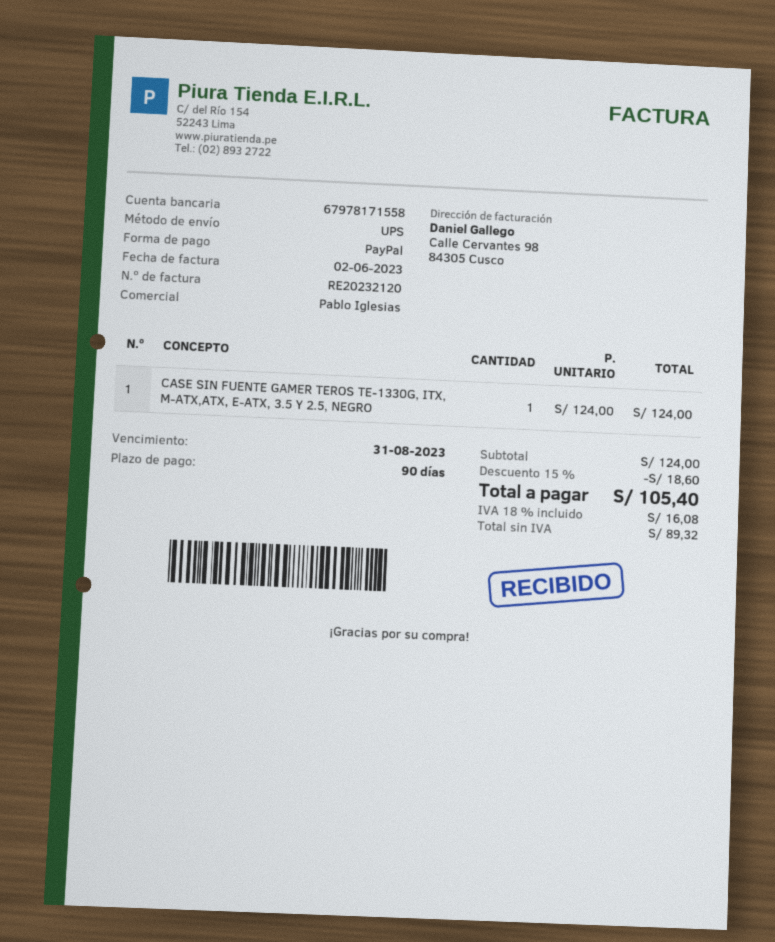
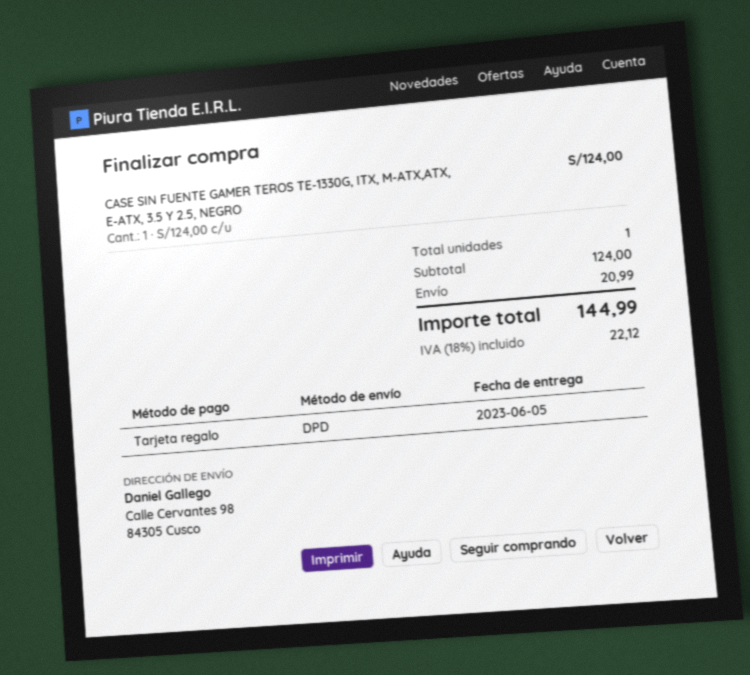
payment method: PayPal -> gift card
shipping method: UPS -> DPD
discount: 15% = 18.60 -> none
shipping: none -> 20.99
tax: 18% = 16.08 -> 18% = 22.12
total: 105.40 -> 144.99

